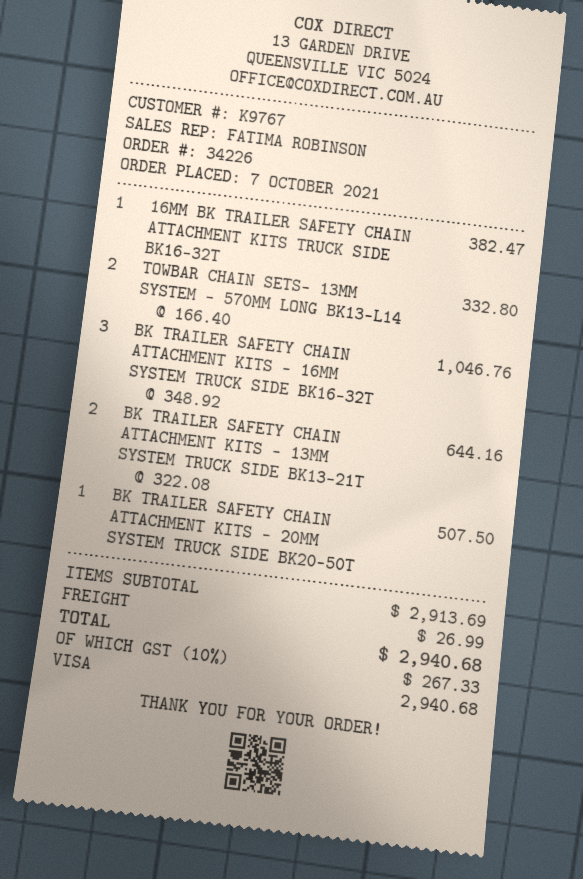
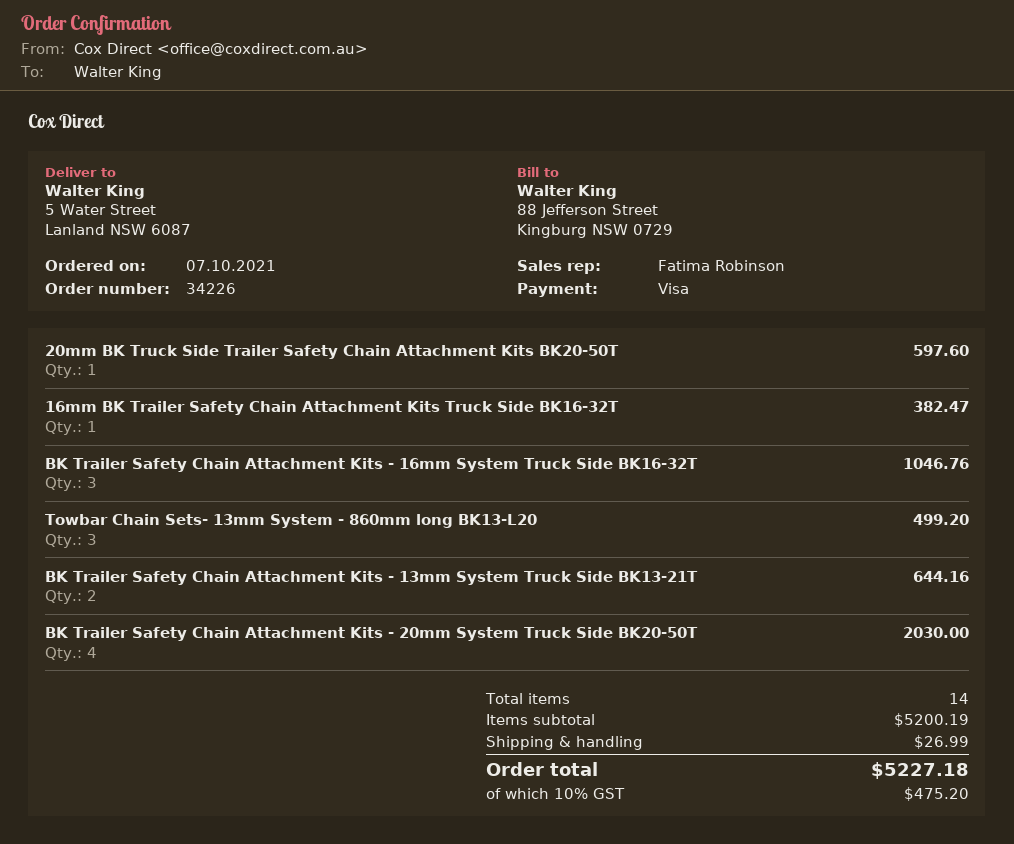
TOWBAR CHAIN SETS- 13MM SYSTEM - 570MM LONG BK13-L14: 2 for 332.80 -> none
BK TRAILER SAFETY CHAIN ATTACHMENT KITS - 20MM SYSTEM TRUCK SIDE BK20-50T: 1 for 507.50 -> 4 for 2030.00
20mm BK Truck Side Trailer Safety Chain Attachment Kits BK20-50T: none -> 1 for 597.60
Towbar Chain Sets- 13mm System - 860mm long BK13-L20: none -> 3 for 499.20
subtotal: 2913.69 -> 5200.19
tax: 10% = 267.33 -> 10% = 475.20
total: 2940.68 -> 5227.18

